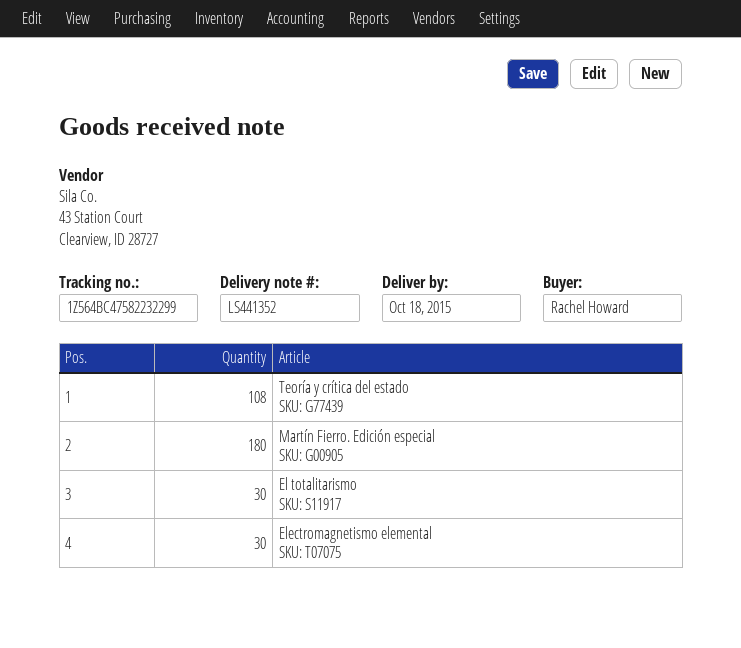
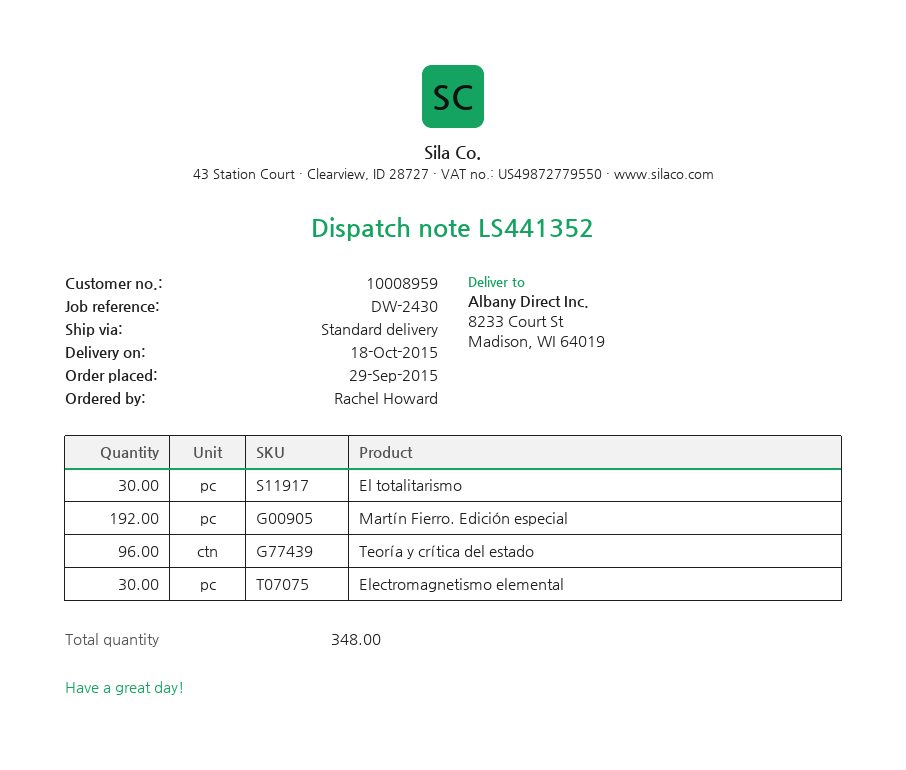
Teoría y crítica del estado: 108 -> 96
Martín Fierro. Edición especial: 180 -> 192

